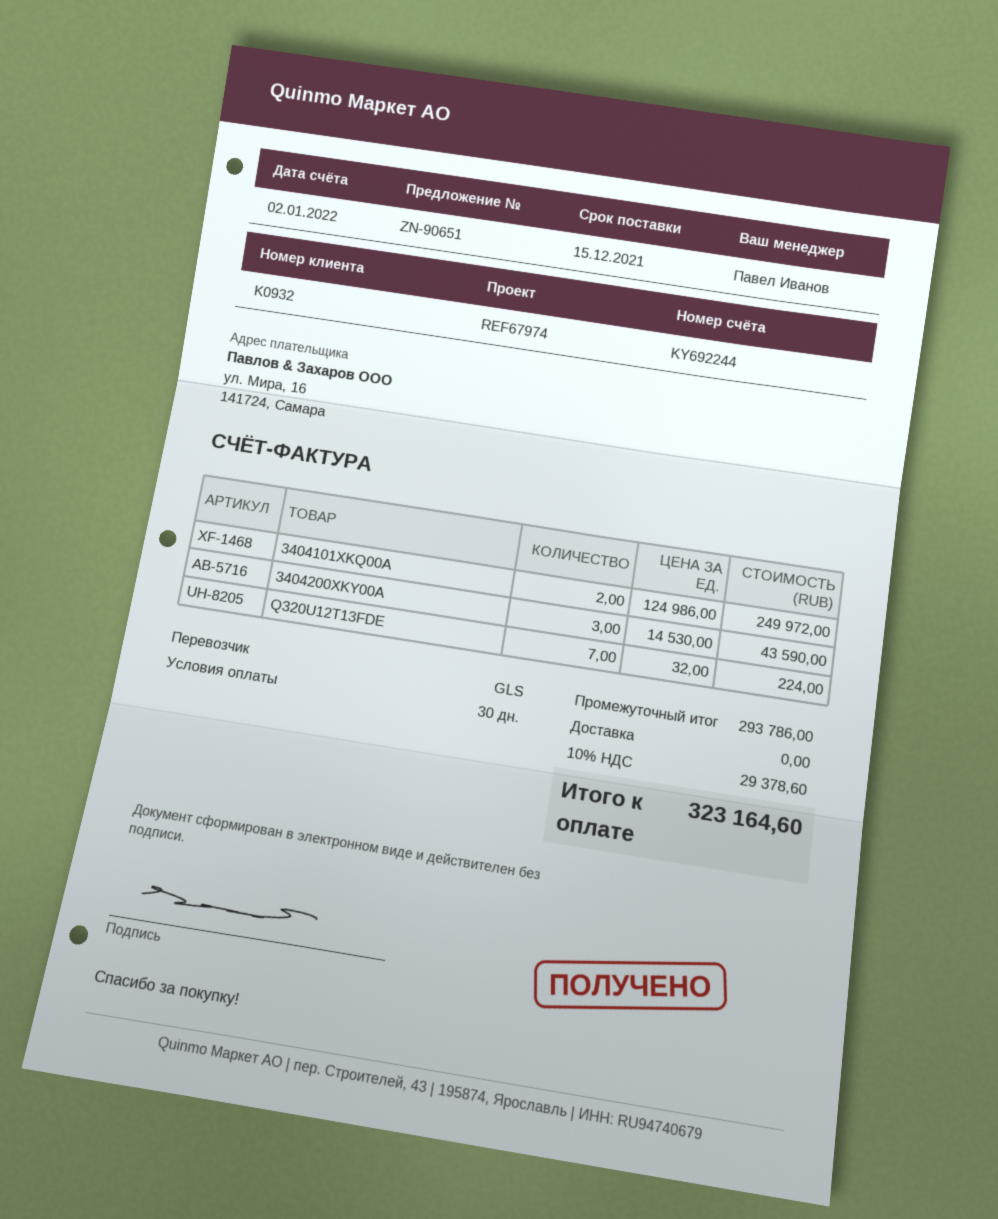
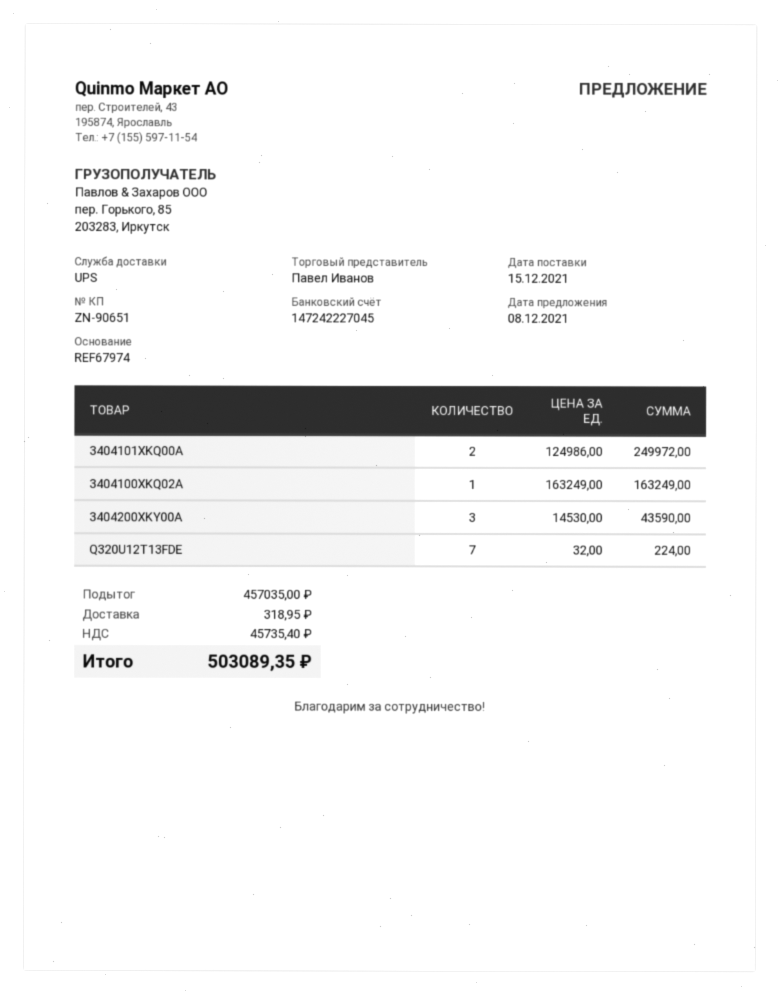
shipping method: GLS -> UPS
3404100XKQ02A: none -> 1 x 163249.00 = 163249.00
subtotal: 293786.00 -> 457035.00
shipping: 0.00 -> 318.95
tax: 29378.60 -> 45735.40
total: 323164.60 -> 503089.35

